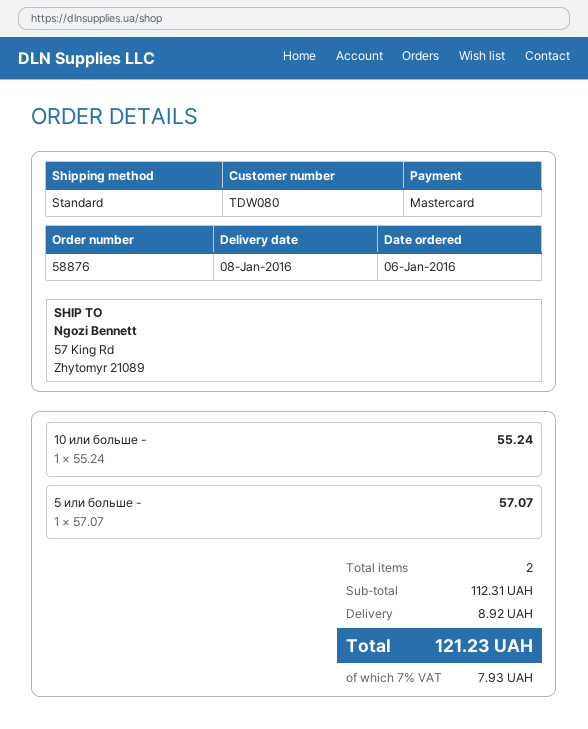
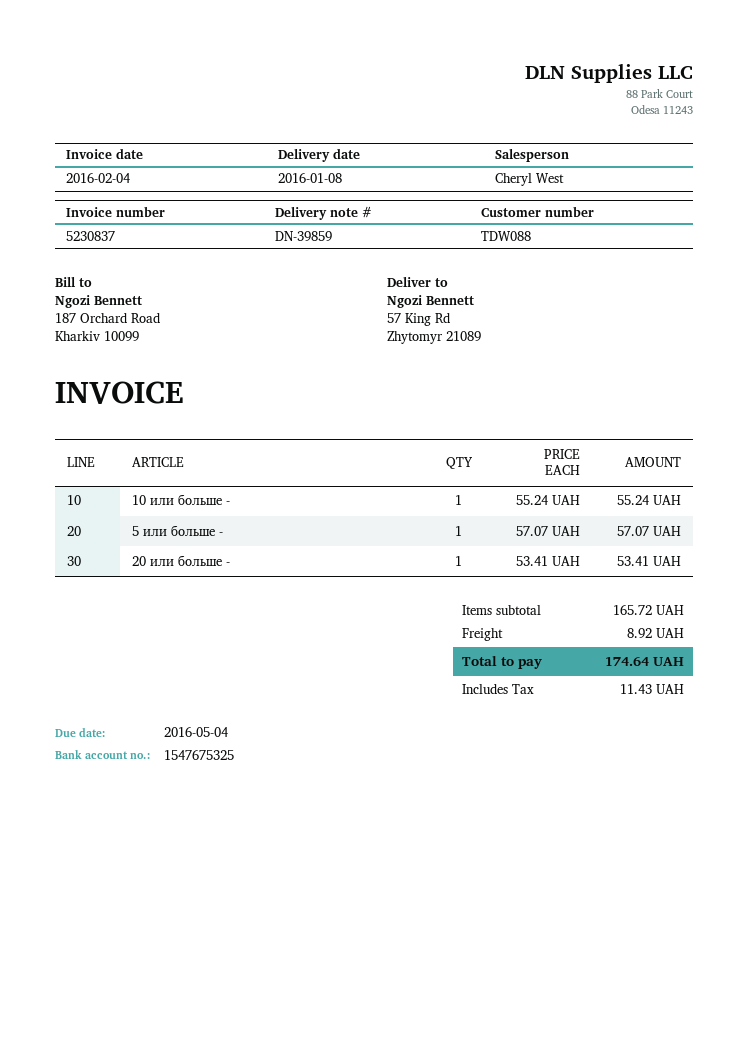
customer number: TDW080 -> TDW088
20 или больше -: none -> 1 x 53.41 = 53.41
subtotal: 112.31 -> 165.72
tax: 7.93 -> 11.43
total: 121.23 -> 174.64

